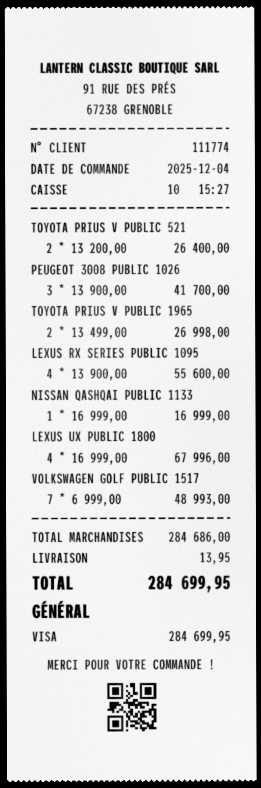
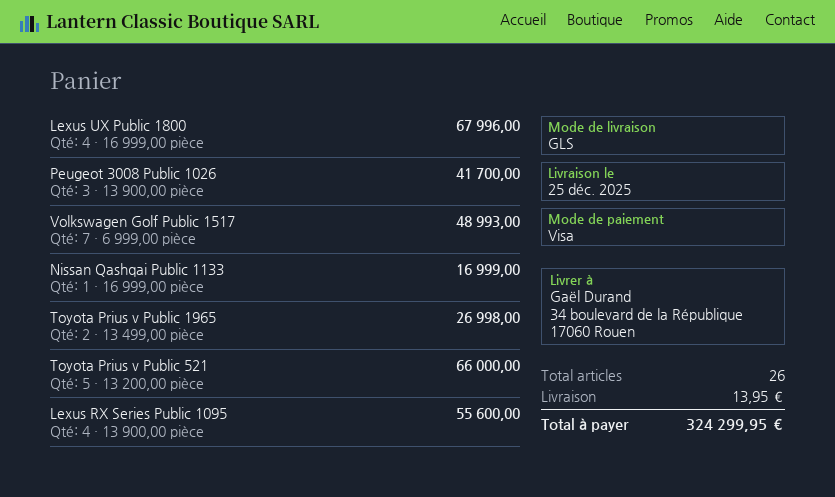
TOYOTA PRIUS V PUBLIC 521: 2 x 13200.00 = 26400.00 -> 5 x 13200.00 = 66000.00
total: 284699.95 -> 324299.95

